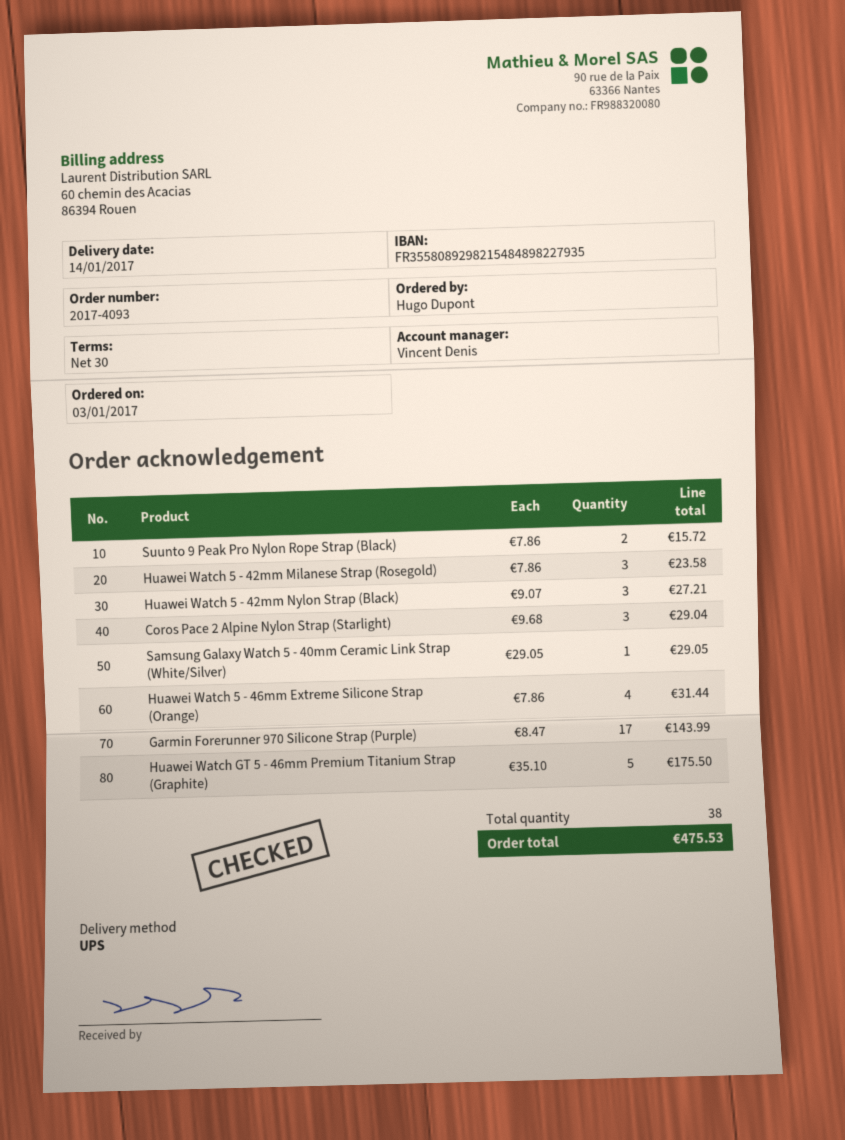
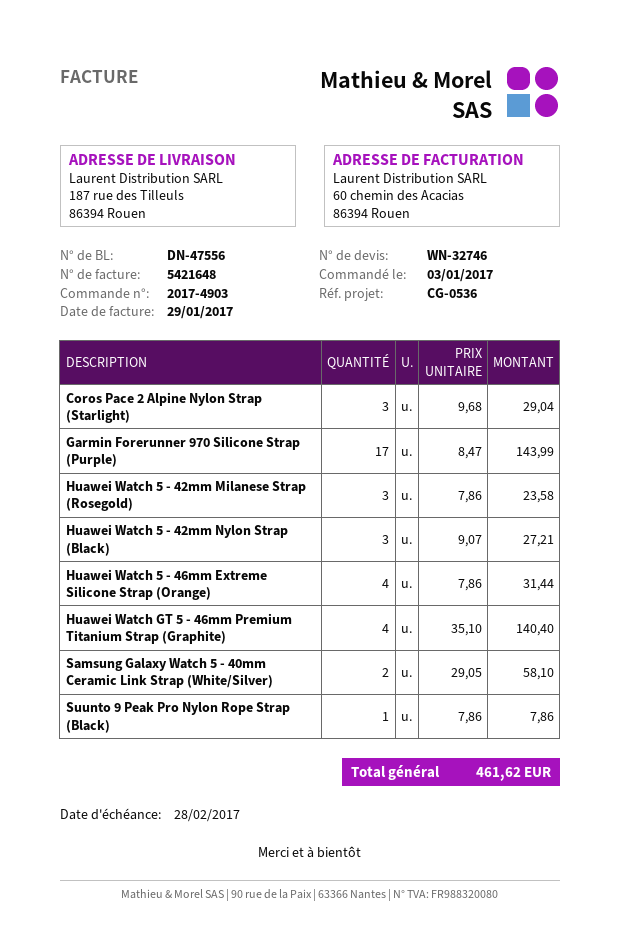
order number: 2017-4093 -> 2017-4903
Suunto 9 Peak Pro Nylon Rope Strap (Black): 2 x 7.86 = 15.72 -> 1 x 7.86 = 7.86
Samsung Galaxy Watch 5 - 40mm Ceramic Link Strap (White/Silver): 1 x 29.05 = 29.05 -> 2 x 29.05 = 58.10
Huawei Watch GT 5 - 46mm Premium Titanium Strap (Graphite): 5 x 35.10 = 175.50 -> 4 x 35.10 = 140.40
total: 475.53 -> 461.62

